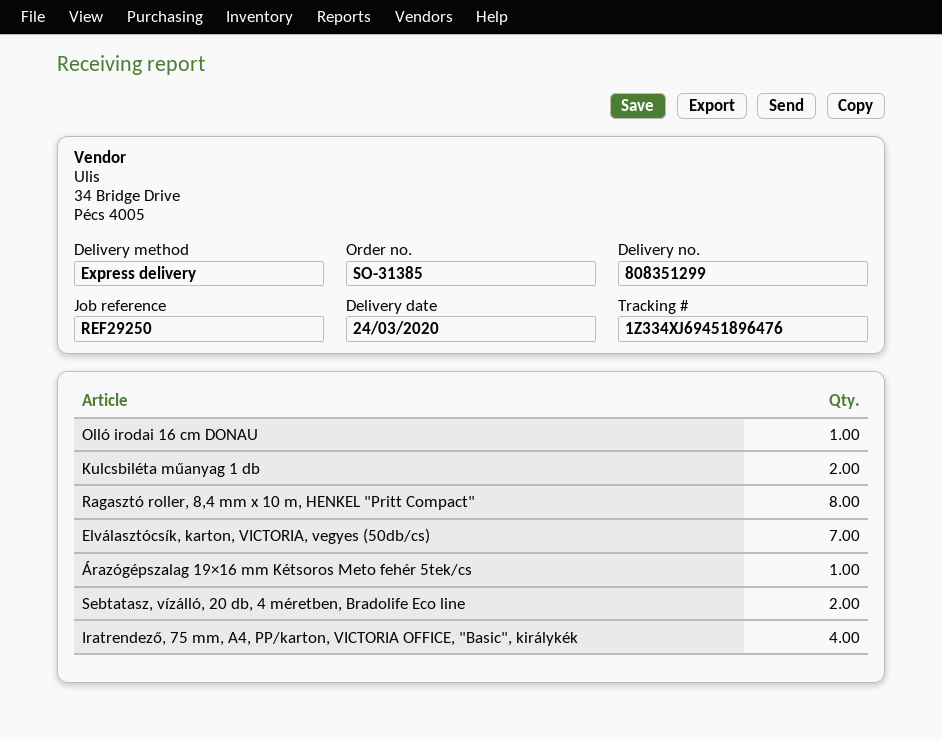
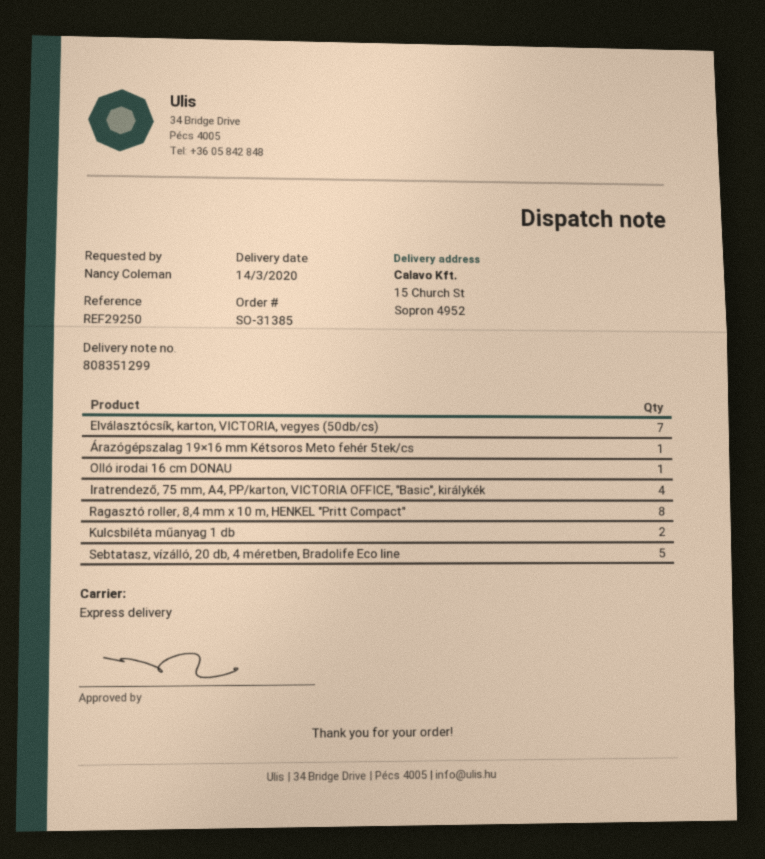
delivery date: 2020-03-24 -> 2020-03-14
Sebtatasz, vízálló, 20 db, 4 méretben, Bradolife Eco line: 2 -> 5

